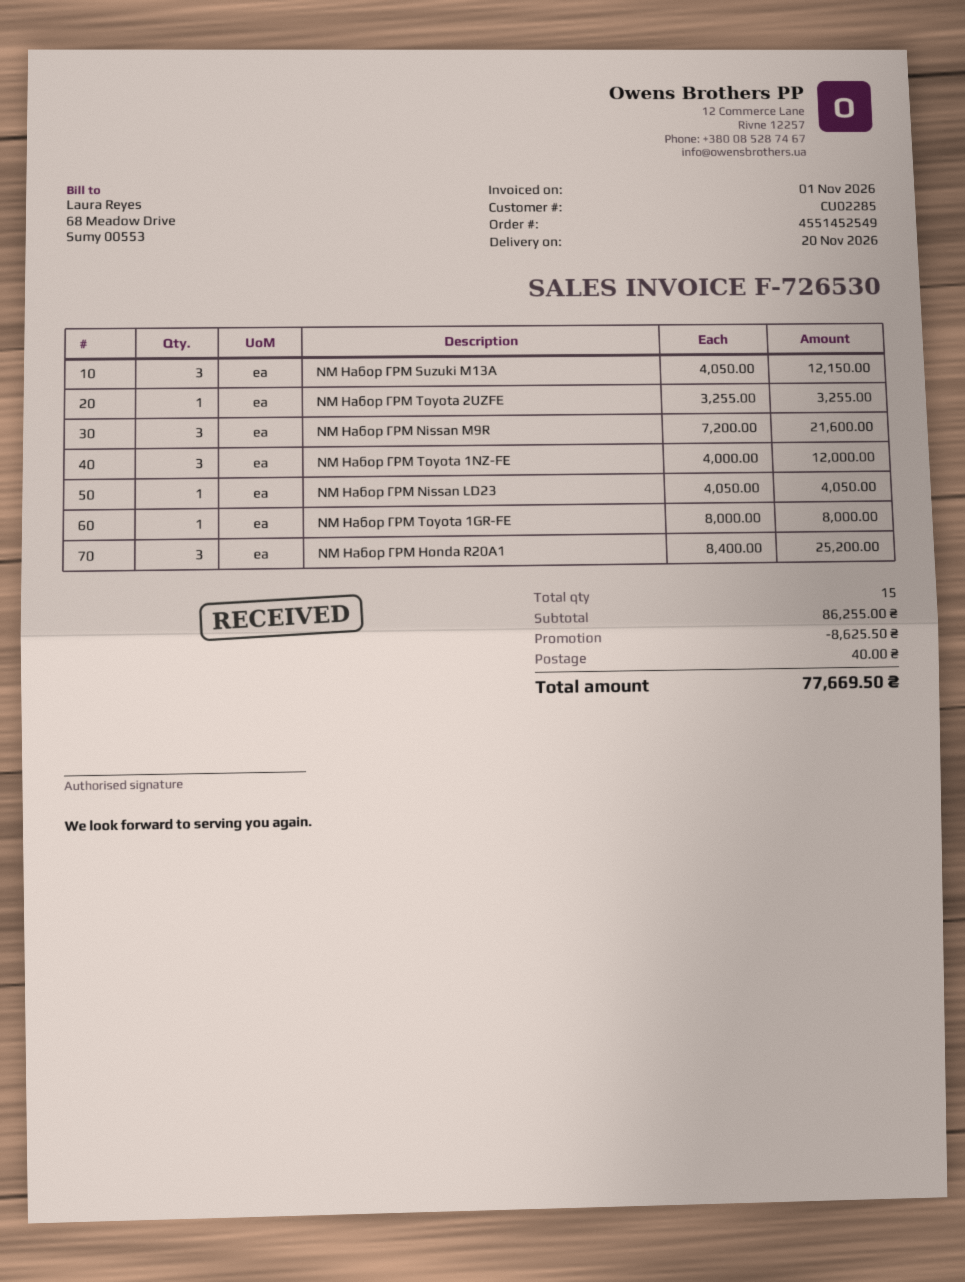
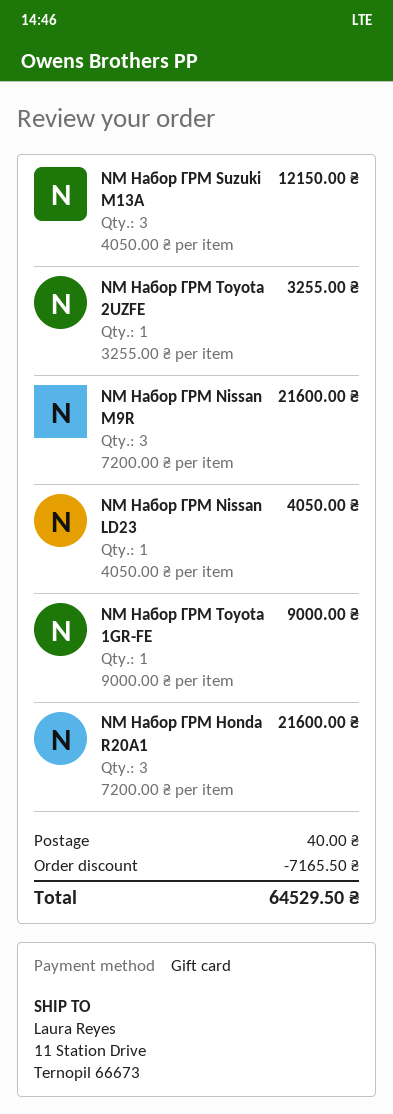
NM Набор ГРМ Toyota 1NZ-FE: 3 x 4000.00 = 12000.00 -> none
NM Набор ГРМ Toyota 1GR-FE: 1 x 8000.00 = 8000.00 -> 1 x 9000.00 = 9000.00
NM Набор ГРМ Honda R20A1: 3 x 8400.00 = 25200.00 -> 3 x 7200.00 = 21600.00
discount: 8625.50 -> 7165.50
total: 77669.50 -> 64529.50

